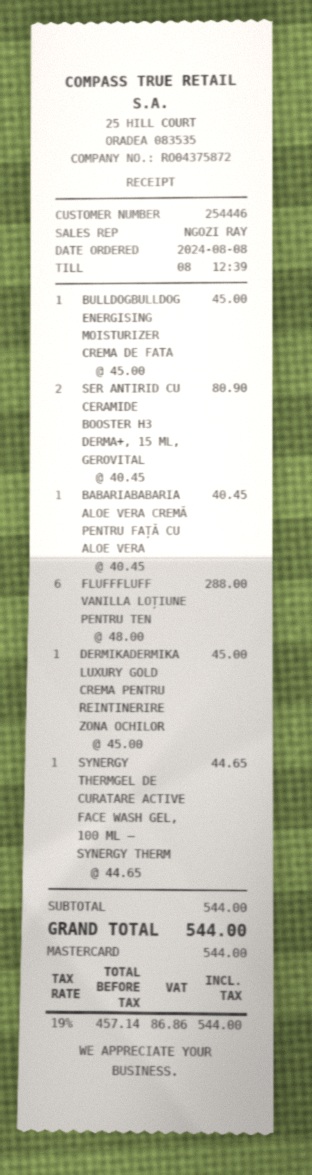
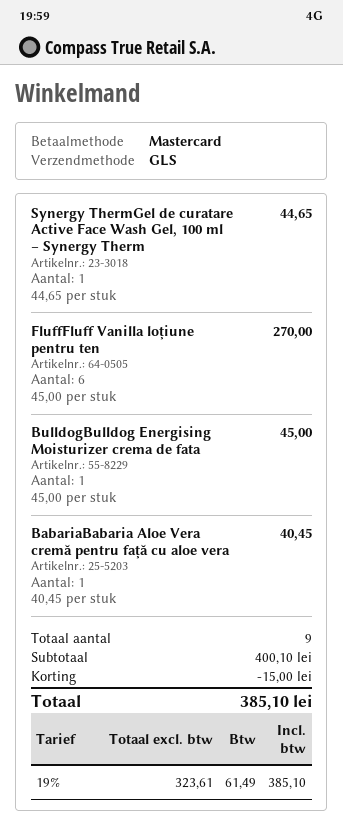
SER ANTIRID CU CERAMIDE BOOSTER H3 DERMA+, 15 ML, GEROVITAL: 2 x 40.45 = 80.90 -> none
FLUFFFLUFF VANILLA LOȚIUNE PENTRU TEN: 6 x 48.00 = 288.00 -> 6 x 45.00 = 270.00
DERMIKADERMIKA LUXURY GOLD CREMA PENTRU REINTINERIRE ZONA OCHILOR: 1 x 45.00 = 45.00 -> none
subtotal: 544.00 -> 400.10
discount: none -> 15.00
net: 457.14 -> 323.61
tax: 19% = 86.86 -> 19% = 61.49
total: 544.00 -> 385.10

